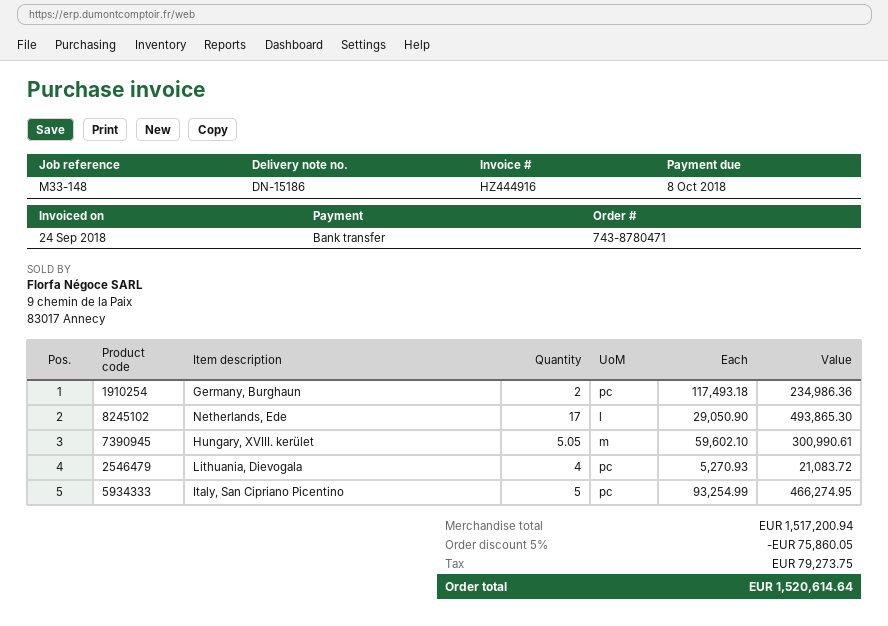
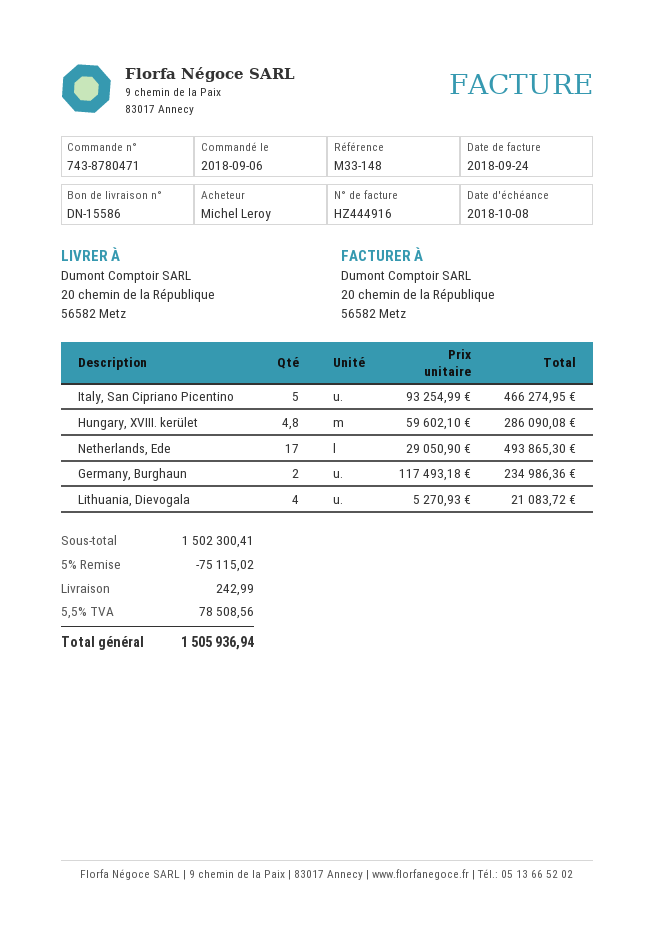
delivery note number: DN-15186 -> DN-15586
Hungary, XVIII. kerület: 5.05 x 59602.10 = 300990.61 -> 4.8 x 59602.10 = 286090.08
subtotal: 1517200.94 -> 1502300.41
discount: 5% = 75860.05 -> 5% = 75115.02
shipping: none -> 242.99
tax: 79273.75 -> 78508.56
total: 1520614.64 -> 1505936.94

